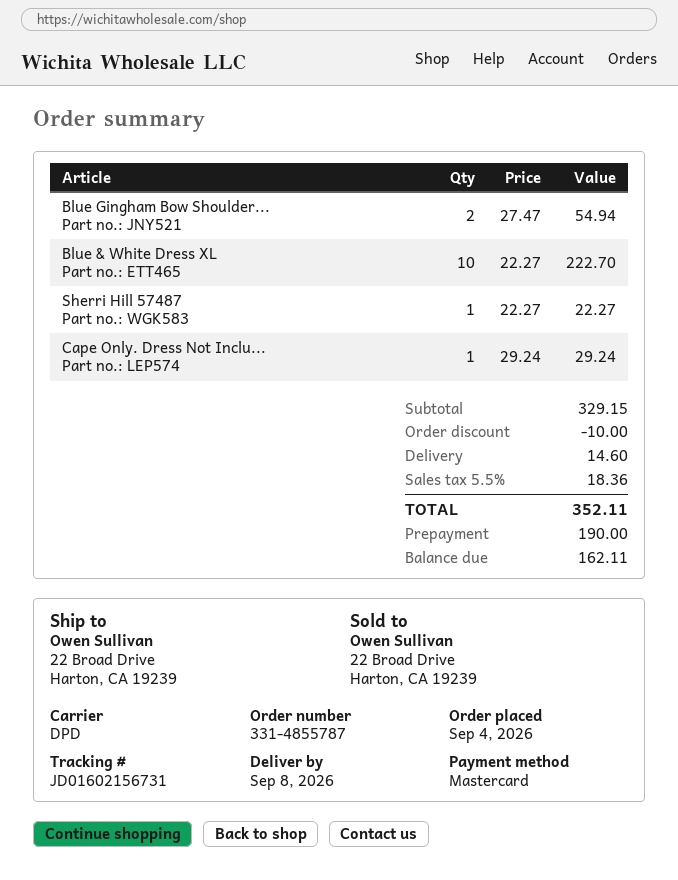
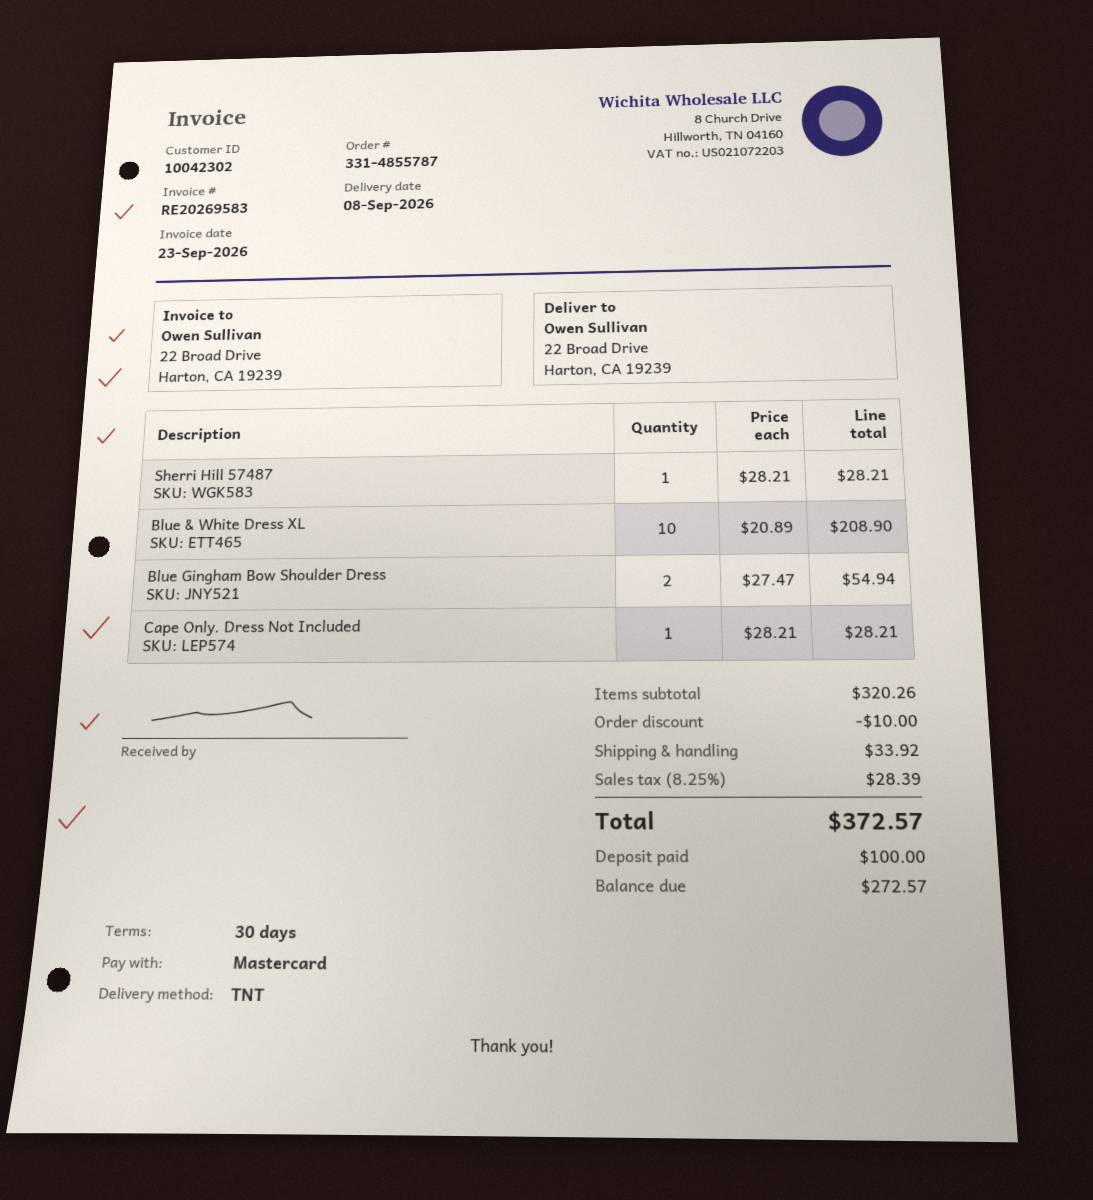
shipping method: DPD -> TNT
Blue & White Dress XL: 10 x 22.27 = 222.70 -> 10 x 20.89 = 208.90
Sherri Hill 57487: 1 x 22.27 = 22.27 -> 1 x 28.21 = 28.21
Cape Only. Dress Not Inclu...: 1 x 29.24 = 29.24 -> 1 x 28.21 = 28.21
subtotal: 329.15 -> 320.26
shipping: 14.60 -> 33.92
tax: 5.5% = 18.36 -> 8.25% = 28.39
total: 352.11 -> 372.57
deposit: 190.00 -> 100.00
balance: 162.11 -> 272.57

